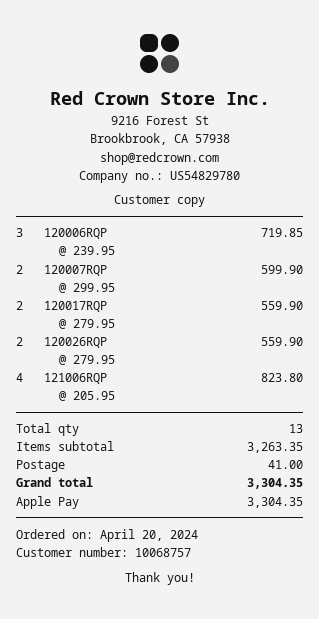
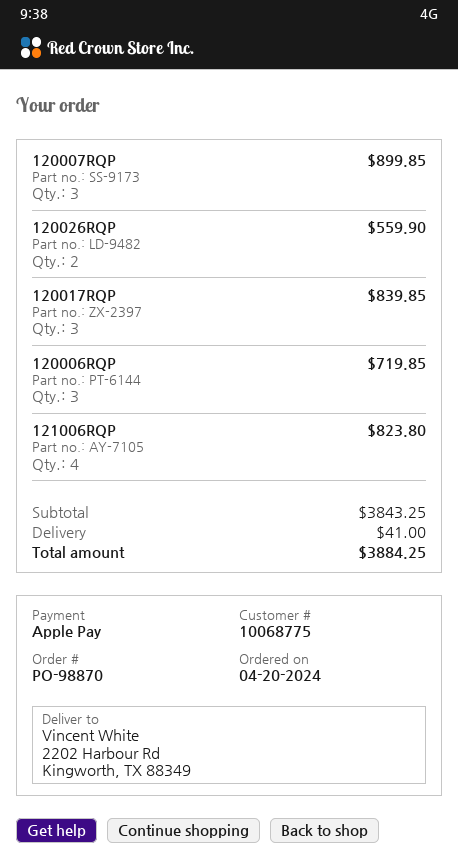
customer number: 10068757 -> 10068775
120007RQP: 2 for 599.90 -> 3 for 899.85
120017RQP: 2 for 559.90 -> 3 for 839.85
subtotal: 3263.35 -> 3843.25
total: 3304.35 -> 3884.25

